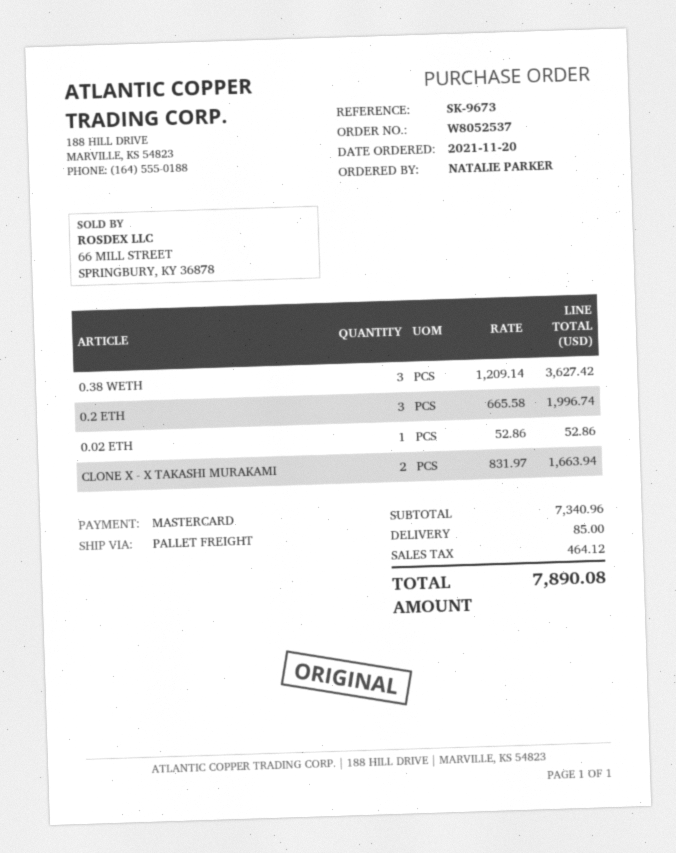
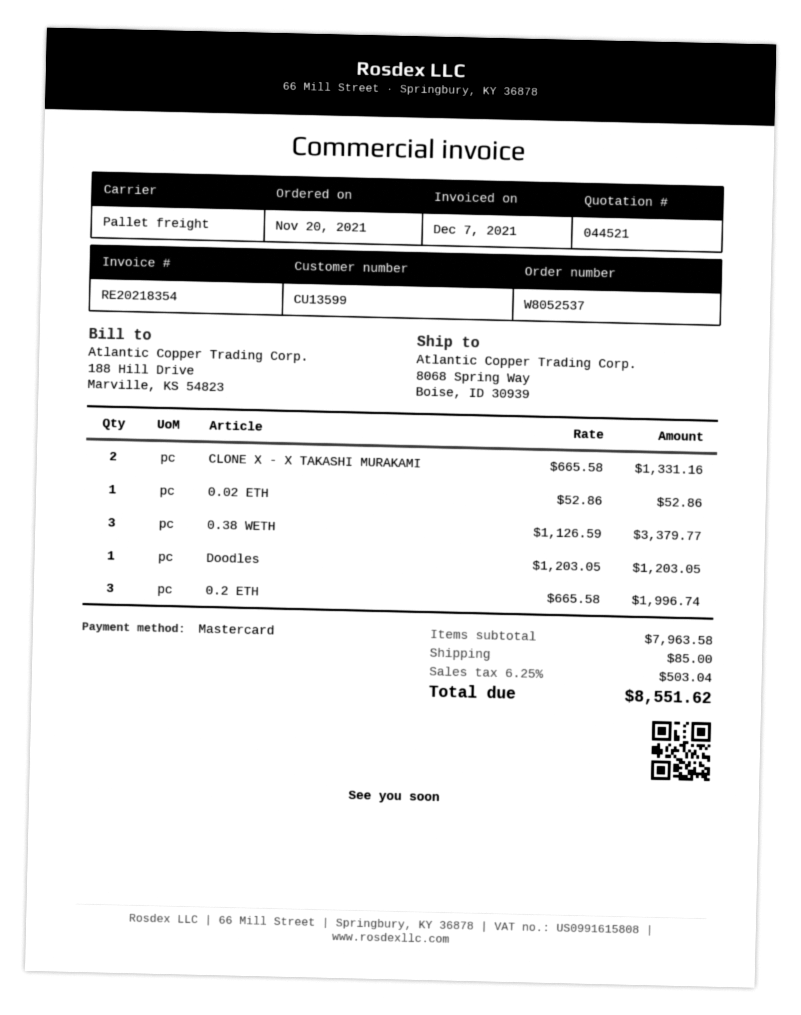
0.38 WETH: 3 x 1209.14 = 3627.42 -> 3 x 1126.59 = 3379.77
CLONE X - X TAKASHI MURAKAMI: 2 x 831.97 = 1663.94 -> 2 x 665.58 = 1331.16
Doodles: none -> 1 x 1203.05 = 1203.05
subtotal: 7340.96 -> 7963.58
tax: 464.12 -> 503.04
total: 7890.08 -> 8551.62

